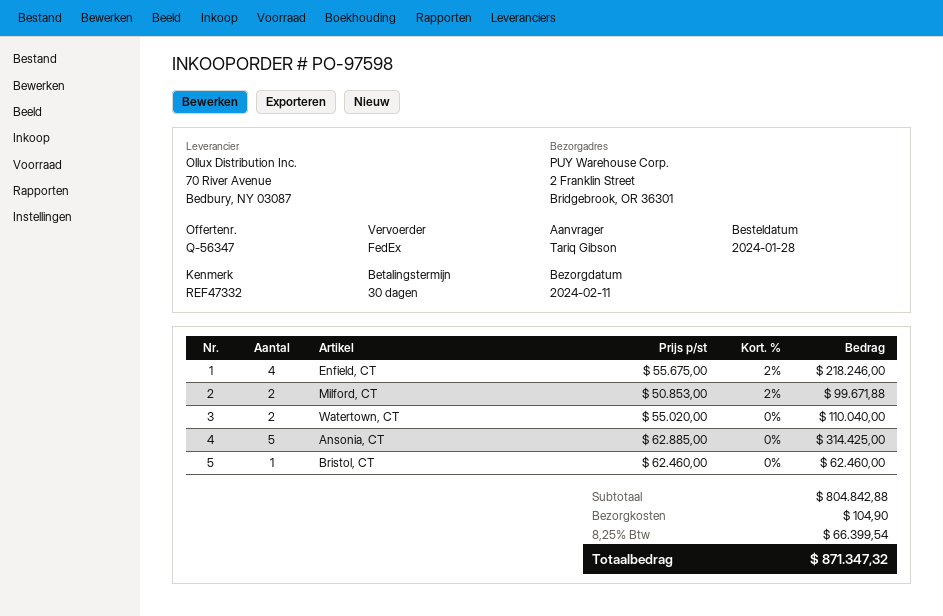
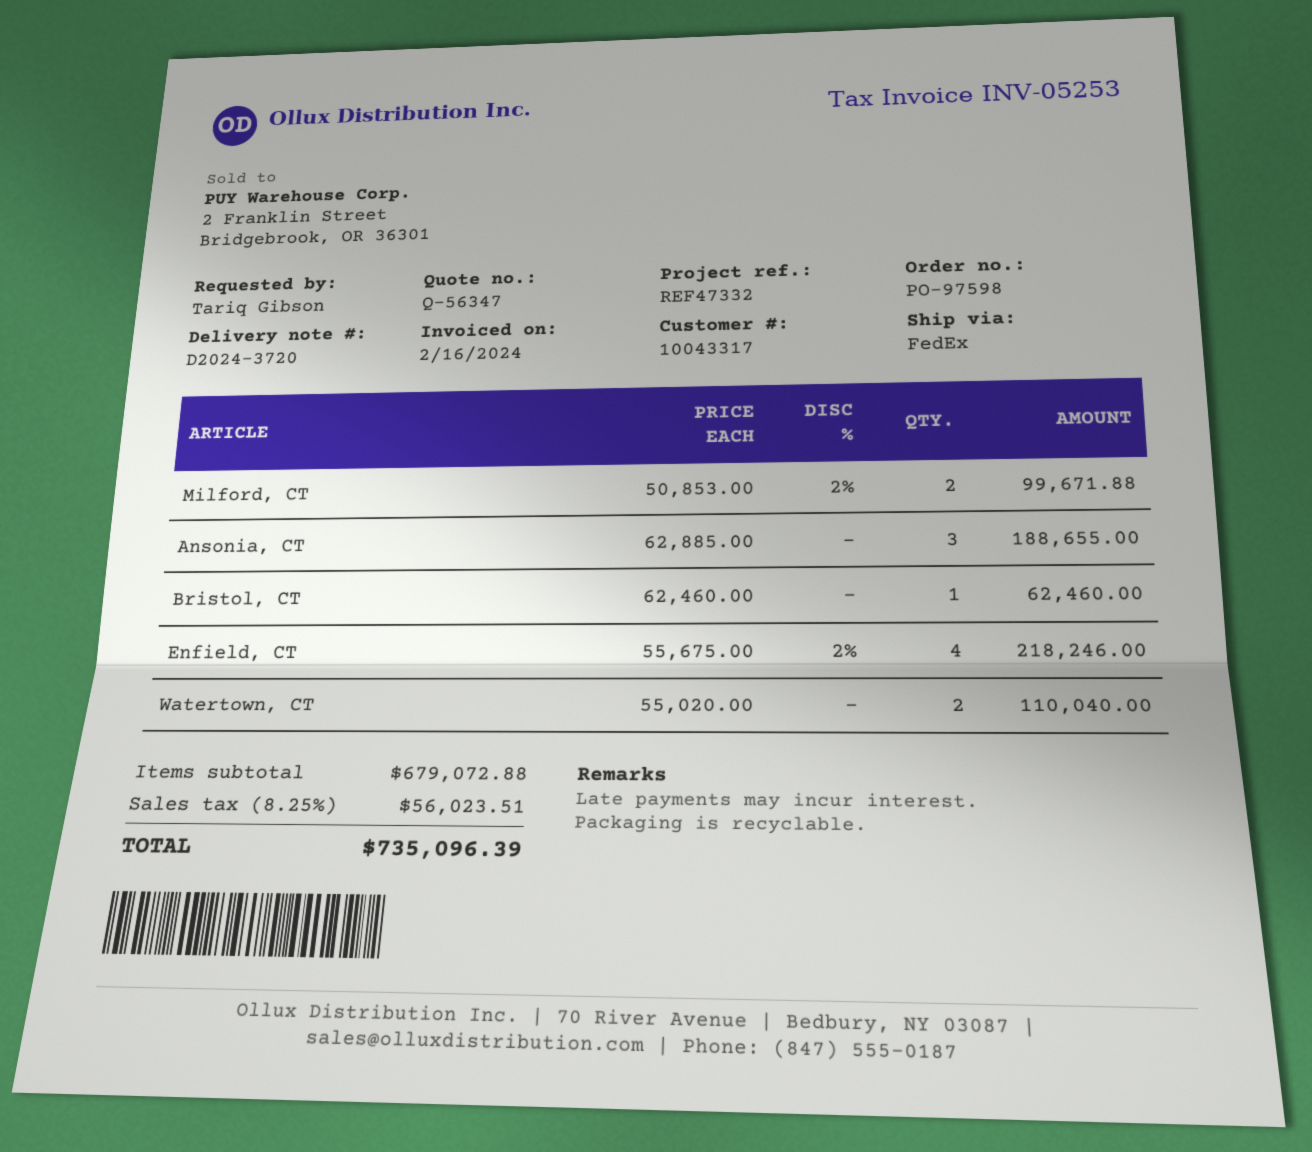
Ansonia, CT: 5 x 62885.00 = 314425.00 -> 3 x 62885.00 = 188655.00
subtotal: 804842.88 -> 679072.88
shipping: 104.90 -> none
tax: 8.25% = 66399.54 -> 8.25% = 56023.51
total: 871347.32 -> 735096.39

